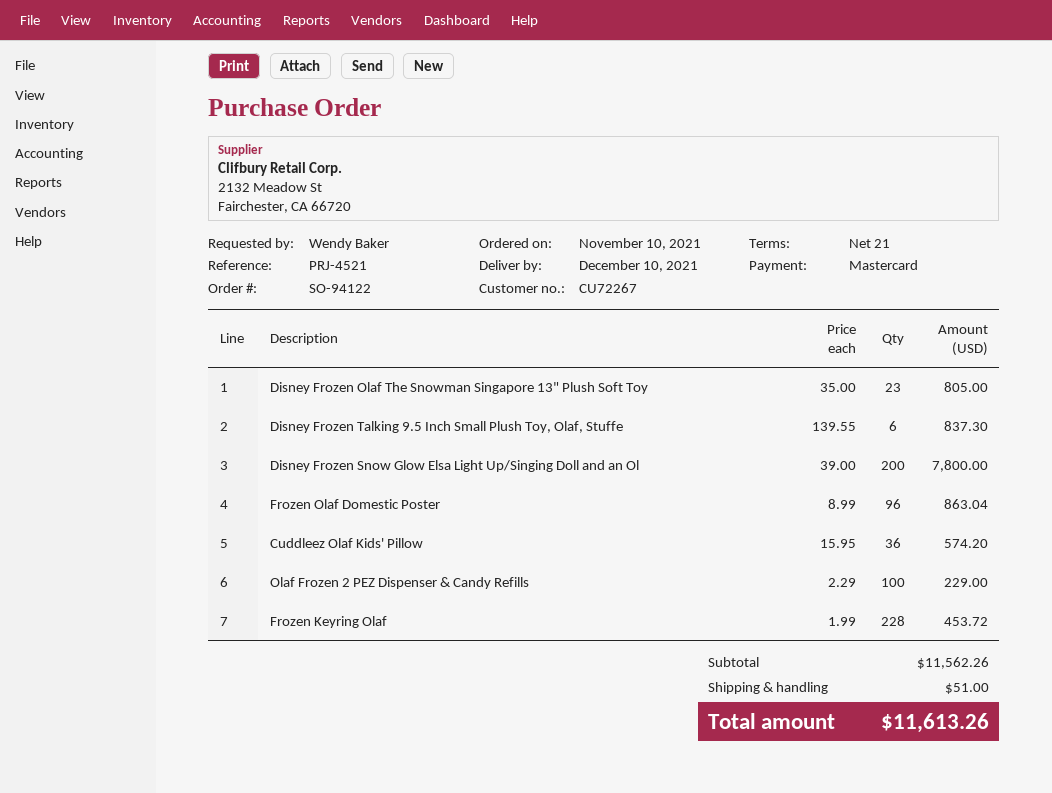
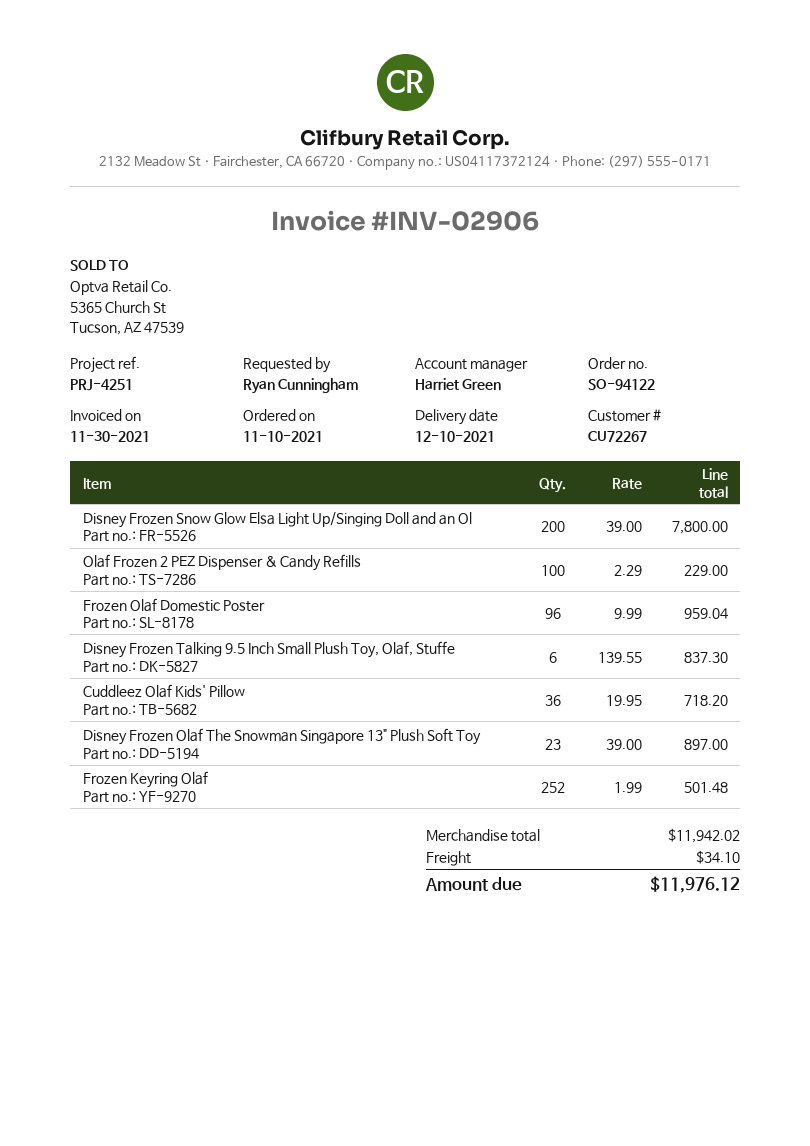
reference: PRJ-4521 -> PRJ-4251
ordered by: Wendy Baker -> Ryan Cunningham
Disney Frozen Olaf The Snowman Singapore 13" Plush Soft Toy: 23 x 35.00 = 805.00 -> 23 x 39.00 = 897.00
Frozen Olaf Domestic Poster: 96 x 8.99 = 863.04 -> 96 x 9.99 = 959.04
Cuddleez Olaf Kids' Pillow: 36 x 15.95 = 574.20 -> 36 x 19.95 = 718.20
Frozen Keyring Olaf: 228 x 1.99 = 453.72 -> 252 x 1.99 = 501.48
subtotal: 11562.26 -> 11942.02
shipping: 51.00 -> 34.10
total: 11613.26 -> 11976.12

